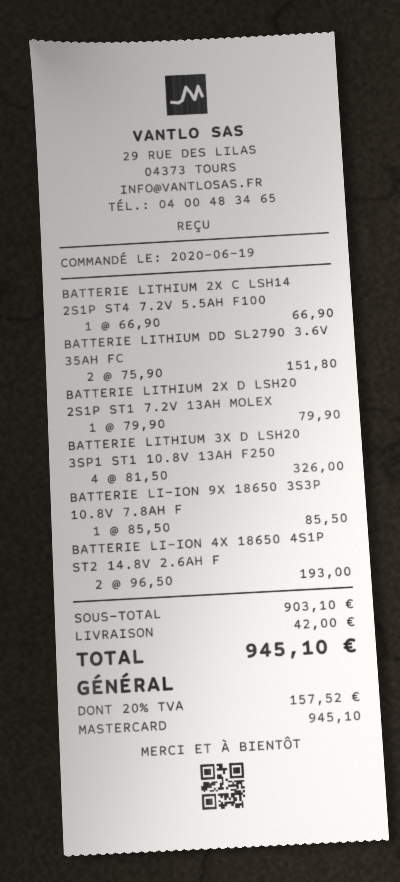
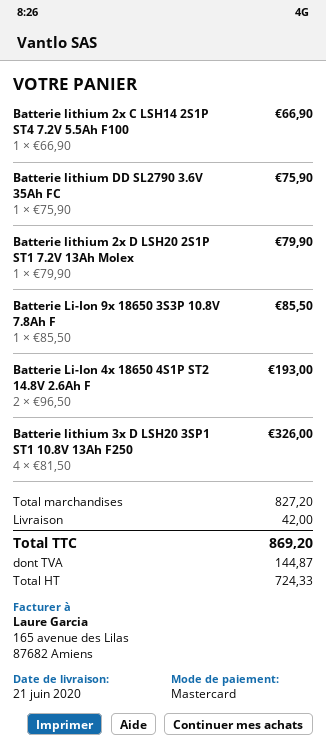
BATTERIE LITHIUM DD SL2790 3.6V 35AH FC: 2 x 75.90 = 151.80 -> 1 x 75.90 = 75.90
subtotal: 903.10 -> 827.20
tax: 157.52 -> 144.87
total: 945.10 -> 869.20

